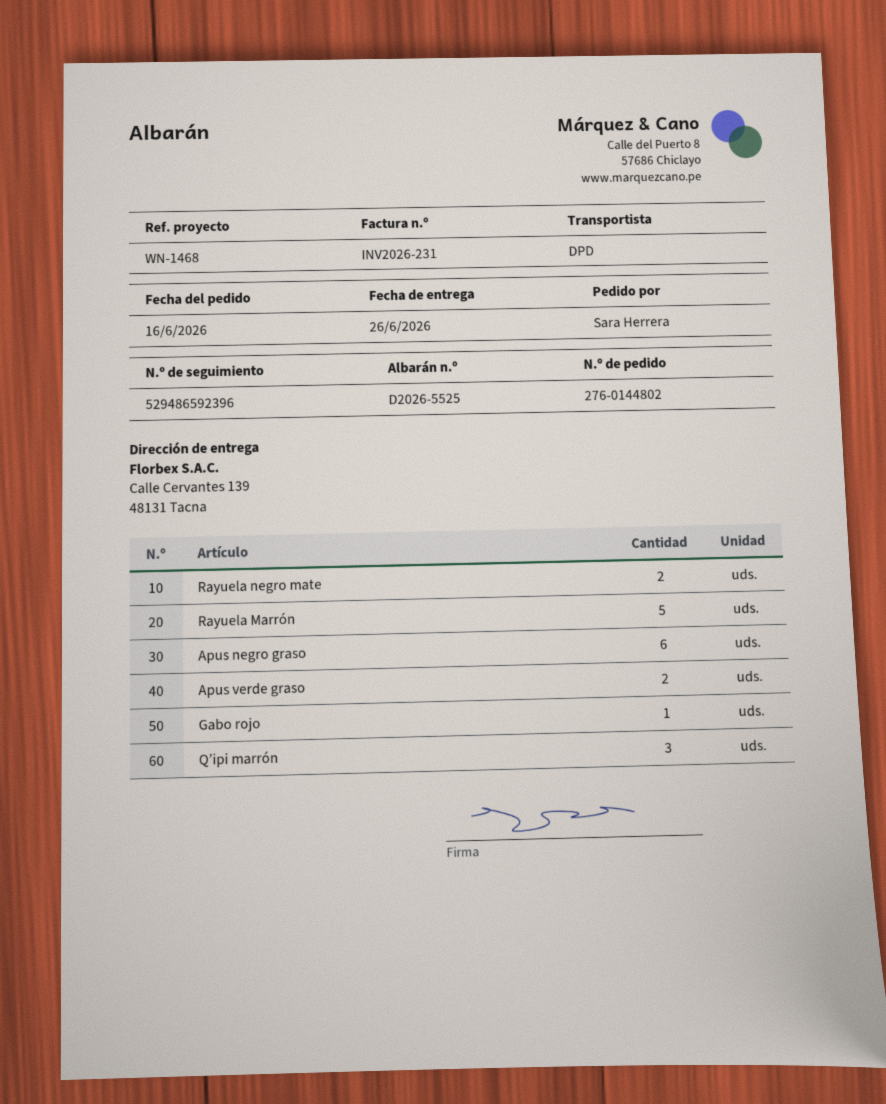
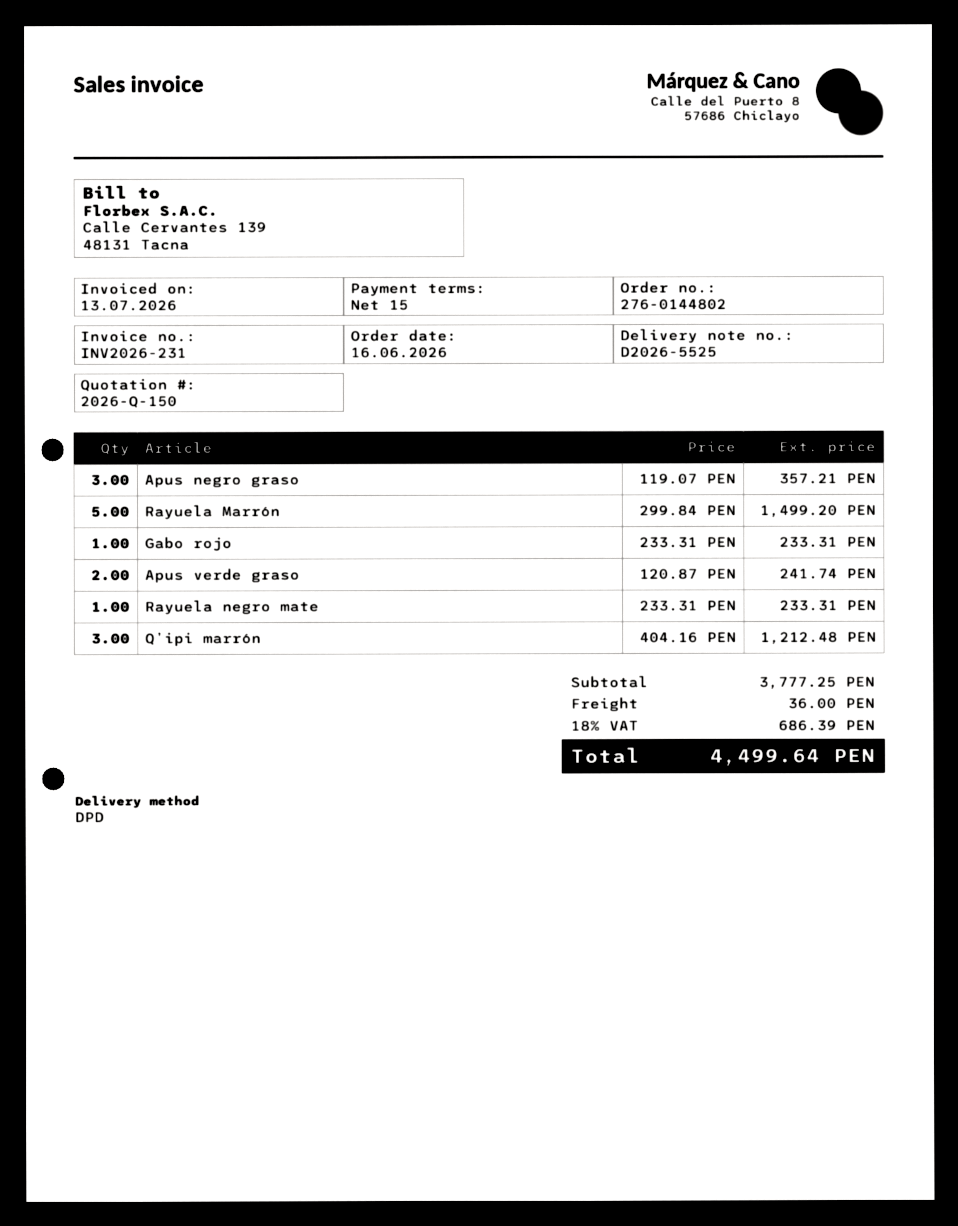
Rayuela negro mate: 2 -> 1
Apus negro graso: 6 -> 3

